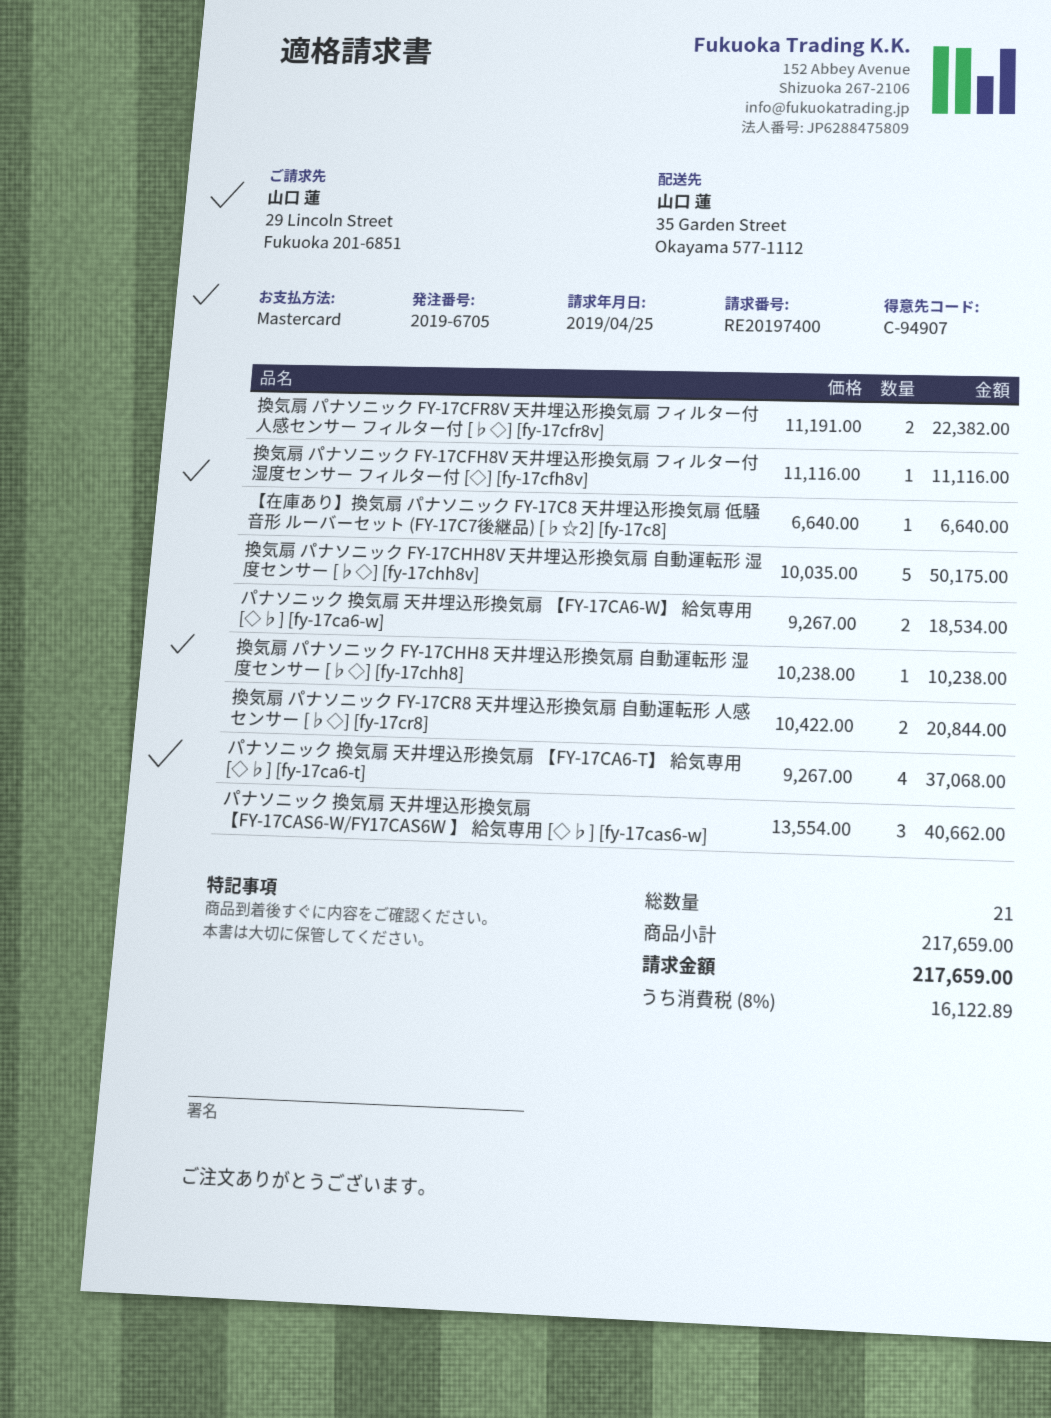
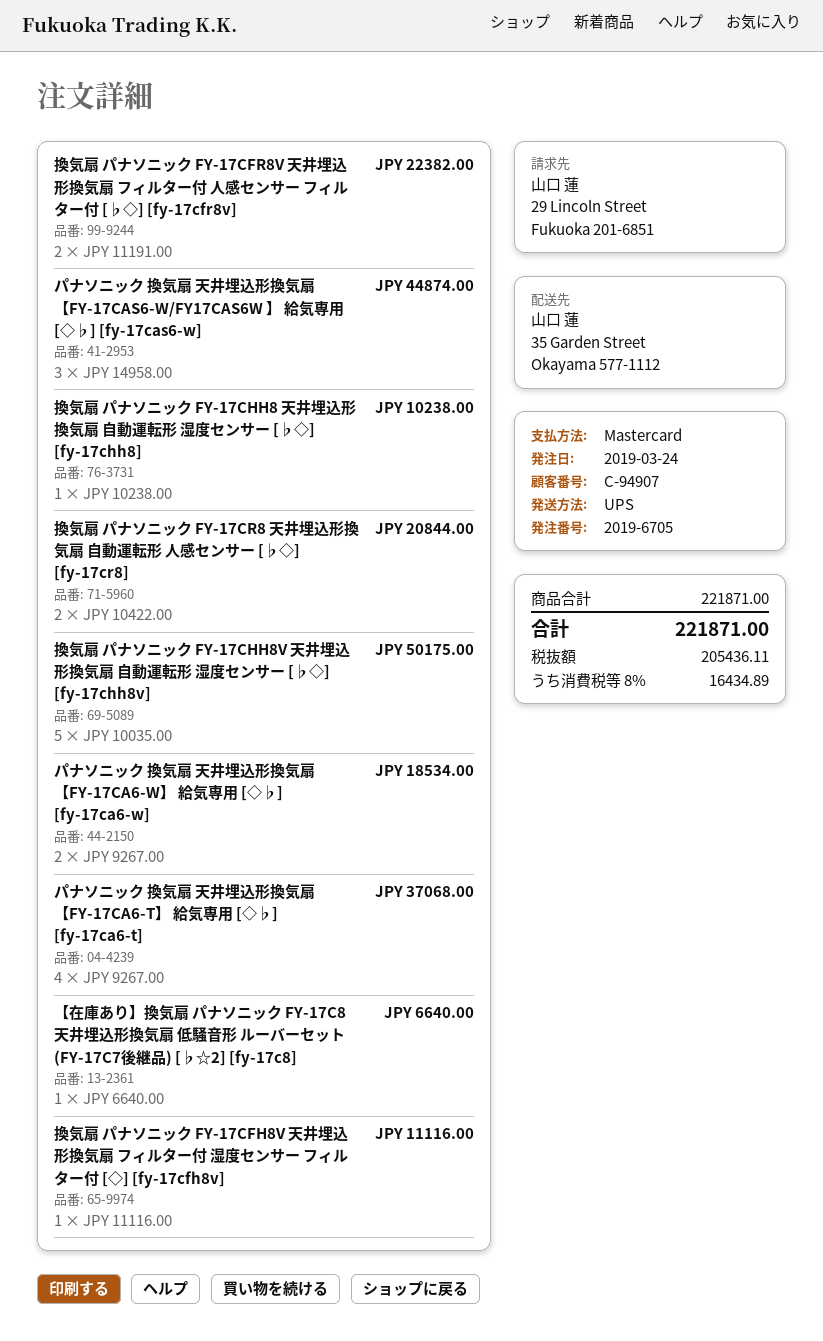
パナソニック 換気扇 天井埋込形換気扇 【FY-17CAS6-W/FY17CAS6W 】 給気専用 [◇♭] [fy-17cas6-w]: 3 x 13554.00 = 40662.00 -> 3 x 14958.00 = 44874.00
subtotal: 217659.00 -> 221871.00
tax: 8% = 16122.89 -> 8% = 16434.89
total: 217659.00 -> 221871.00

